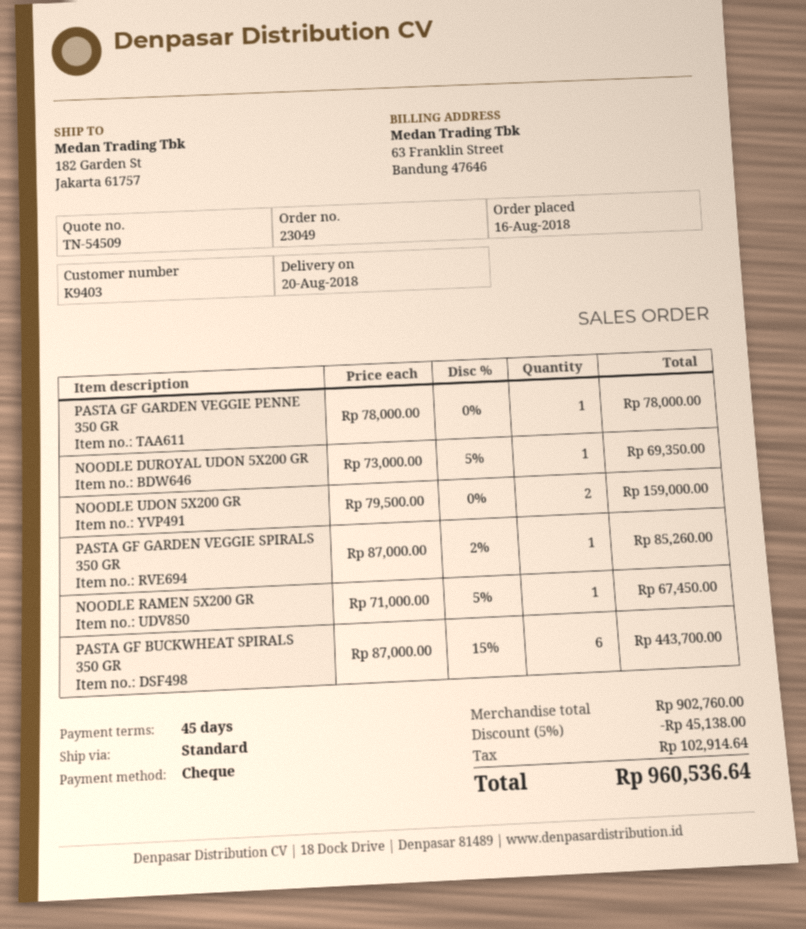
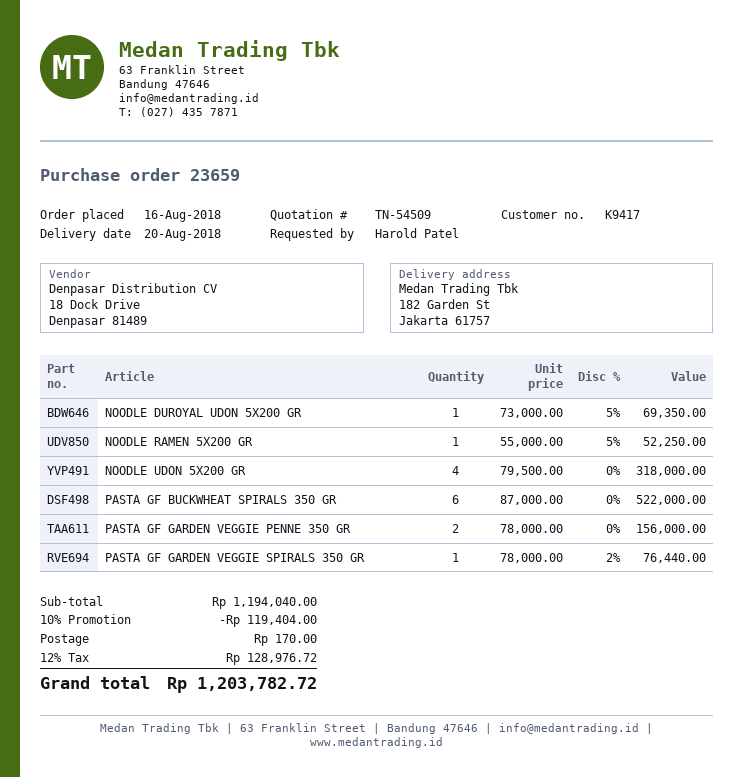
order number: 23049 -> 23659
customer number: K9403 -> K9417
PASTA GF GARDEN VEGGIE PENNE 350 GR: 1 x 78000.00 = 78000.00 -> 2 x 78000.00 = 156000.00
NOODLE UDON 5X200 GR: 2 x 79500.00 = 159000.00 -> 4 x 79500.00 = 318000.00
PASTA GF GARDEN VEGGIE SPIRALS 350 GR: 1 x 87000.00 - 2% = 85260.00 -> 1 x 78000.00 - 2% = 76440.00
NOODLE RAMEN 5X200 GR: 1 x 71000.00 - 5% = 67450.00 -> 1 x 55000.00 - 5% = 52250.00
PASTA GF BUCKWHEAT SPIRALS 350 GR: 6 x 87000.00 - 15% = 443700.00 -> 6 x 87000.00 = 522000.00
subtotal: 902760.00 -> 1194040.00
discount: 5% = 45138.00 -> 10% = 119404.00
shipping: none -> 170.00
tax: 102914.64 -> 128976.72
total: 960536.64 -> 1203782.72

